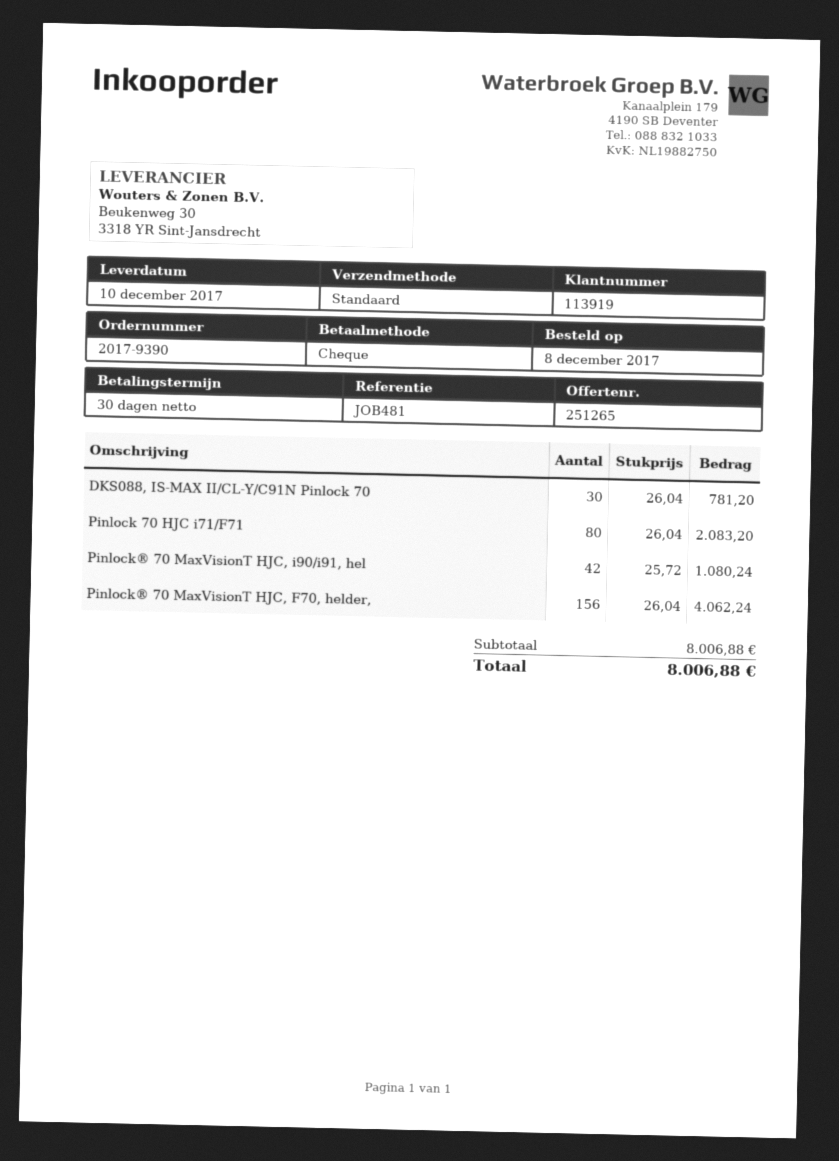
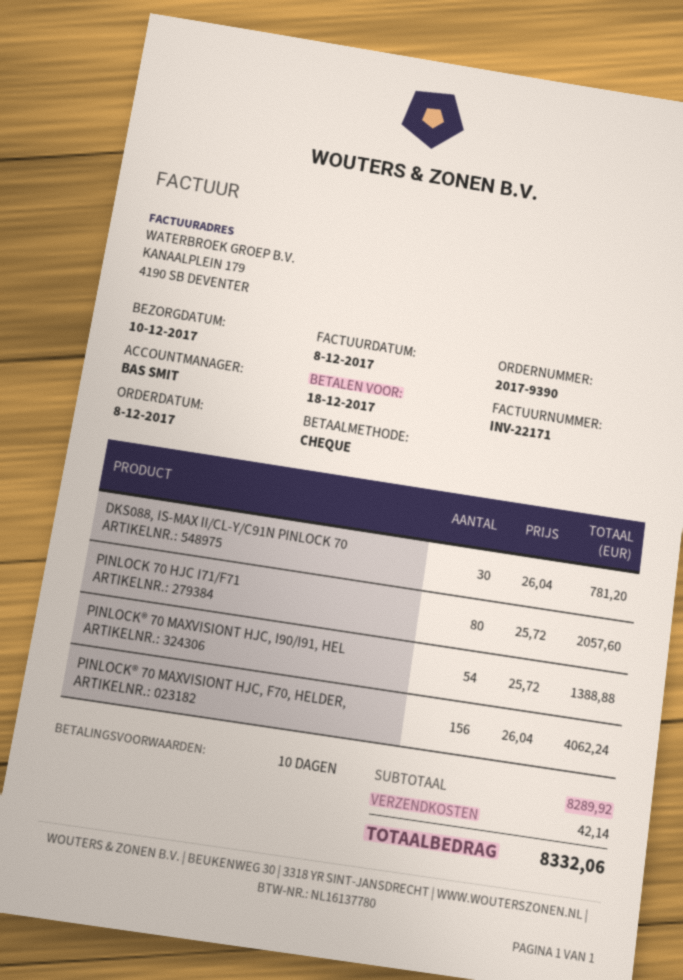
payment terms: 30 days -> 10 days
Pinlock 70 HJC i71/F71: 80 x 26.04 = 2083.20 -> 80 x 25.72 = 2057.60
Pinlock® 70 MaxVisionT HJC, i90/i91, hel: 42 x 25.72 = 1080.24 -> 54 x 25.72 = 1388.88
subtotal: 8006.88 -> 8289.92
shipping: none -> 42.14
total: 8006.88 -> 8332.06

